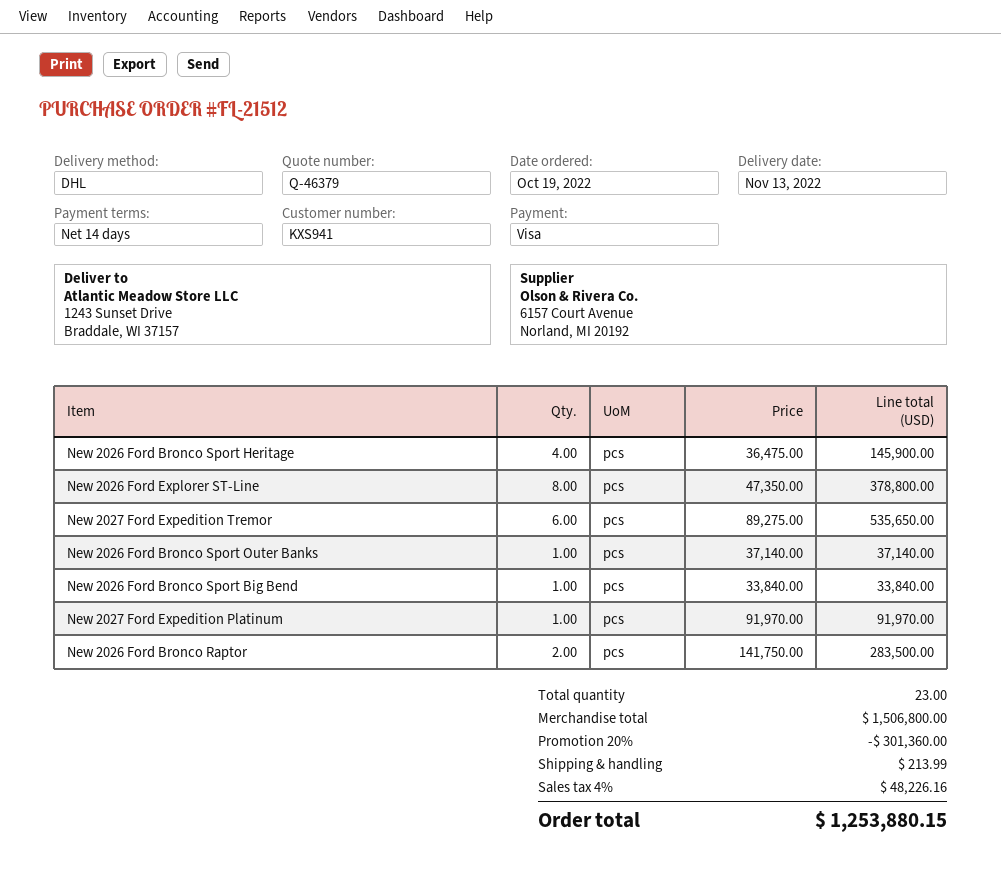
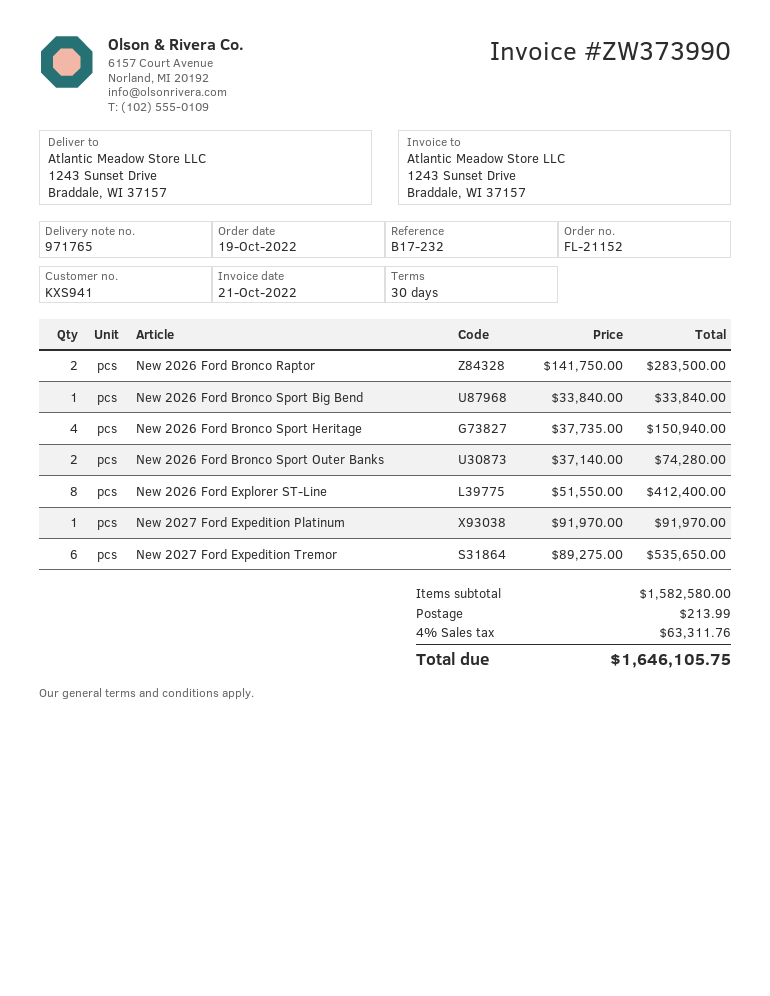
order number: FL-21512 -> FL-21152
payment terms: 14 days -> 30 days
New 2026 Ford Bronco Sport Heritage: 4 x 36475.00 = 145900.00 -> 4 x 37735.00 = 150940.00
New 2026 Ford Explorer ST-Line: 8 x 47350.00 = 378800.00 -> 8 x 51550.00 = 412400.00
New 2026 Ford Bronco Sport Outer Banks: 1 x 37140.00 = 37140.00 -> 2 x 37140.00 = 74280.00
subtotal: 1506800.00 -> 1582580.00
discount: 20% = 301360.00 -> none
tax: 4% = 48226.16 -> 4% = 63311.76
total: 1253880.15 -> 1646105.75

